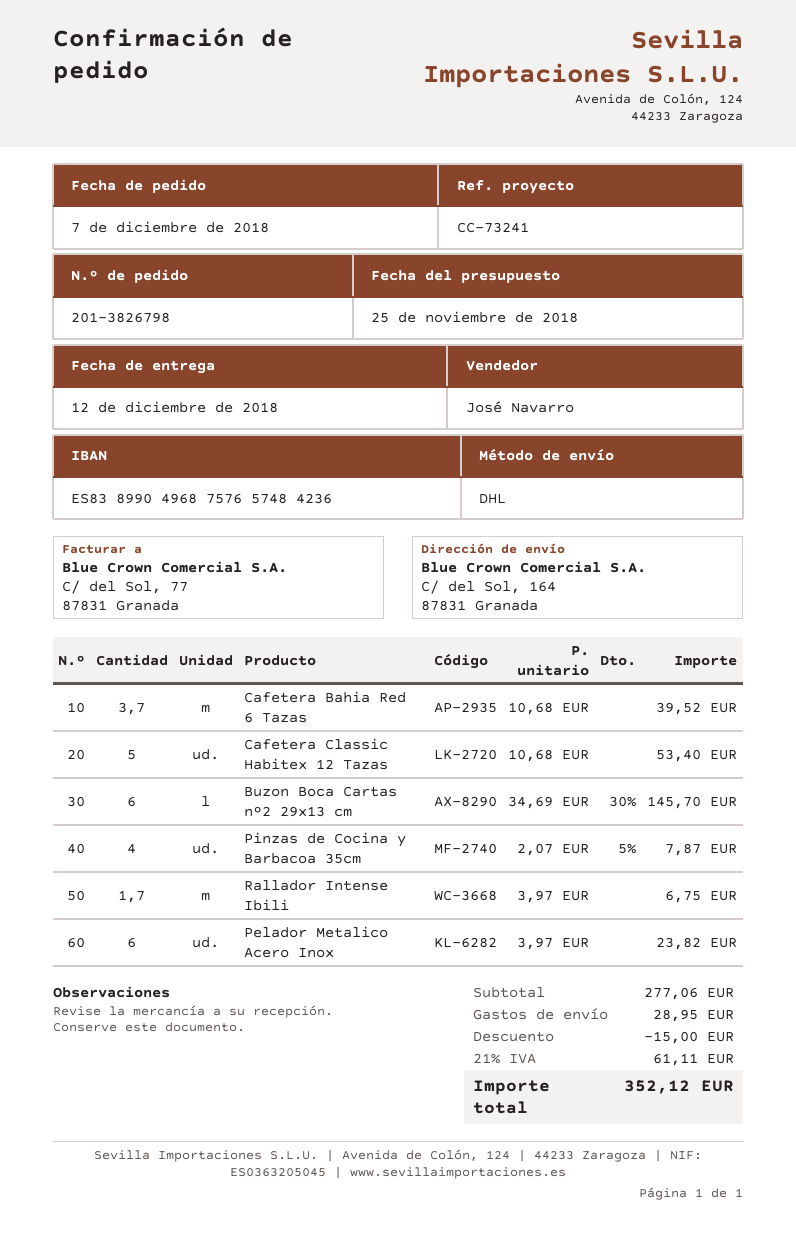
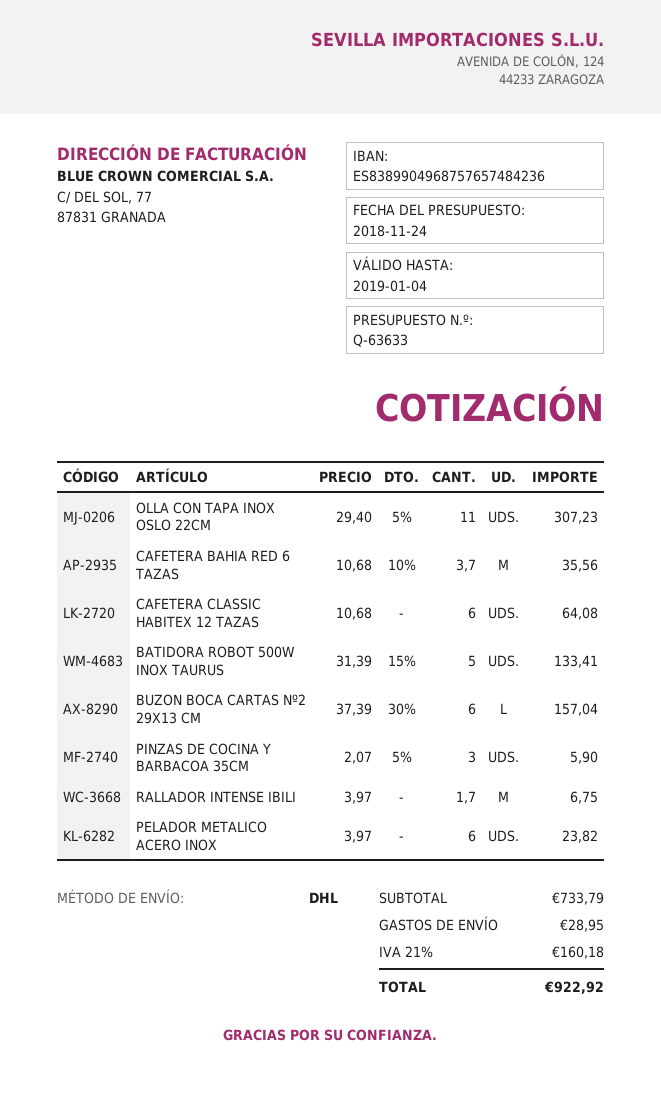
quote date: 2018-11-25 -> 2018-11-24
Cafetera Bahia Red 6 Tazas: 3.7 x 10.68 = 39.52 -> 3.7 x 10.68 - 10% = 35.56
Cafetera Classic Habitex 12 Tazas: 5 x 10.68 = 53.40 -> 6 x 10.68 = 64.08
Buzon Boca Cartas nº2 29x13 cm: 6 x 34.69 - 30% = 145.70 -> 6 x 37.39 - 30% = 157.04
Pinzas de Cocina y Barbacoa 35cm: 4 x 2.07 - 5% = 7.87 -> 3 x 2.07 - 5% = 5.90
OLLA CON TAPA INOX OSLO 22CM: none -> 11 x 29.40 - 5% = 307.23
BATIDORA ROBOT 500W INOX TAURUS: none -> 5 x 31.39 - 15% = 133.41
subtotal: 277.06 -> 733.79
discount: 15.00 -> none
tax: 21% = 61.11 -> 21% = 160.18
total: 352.12 -> 922.92

